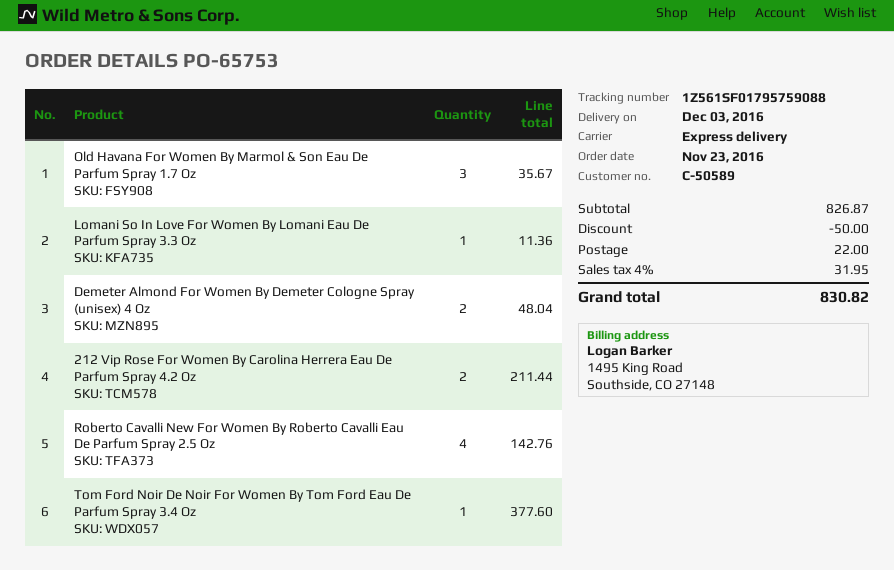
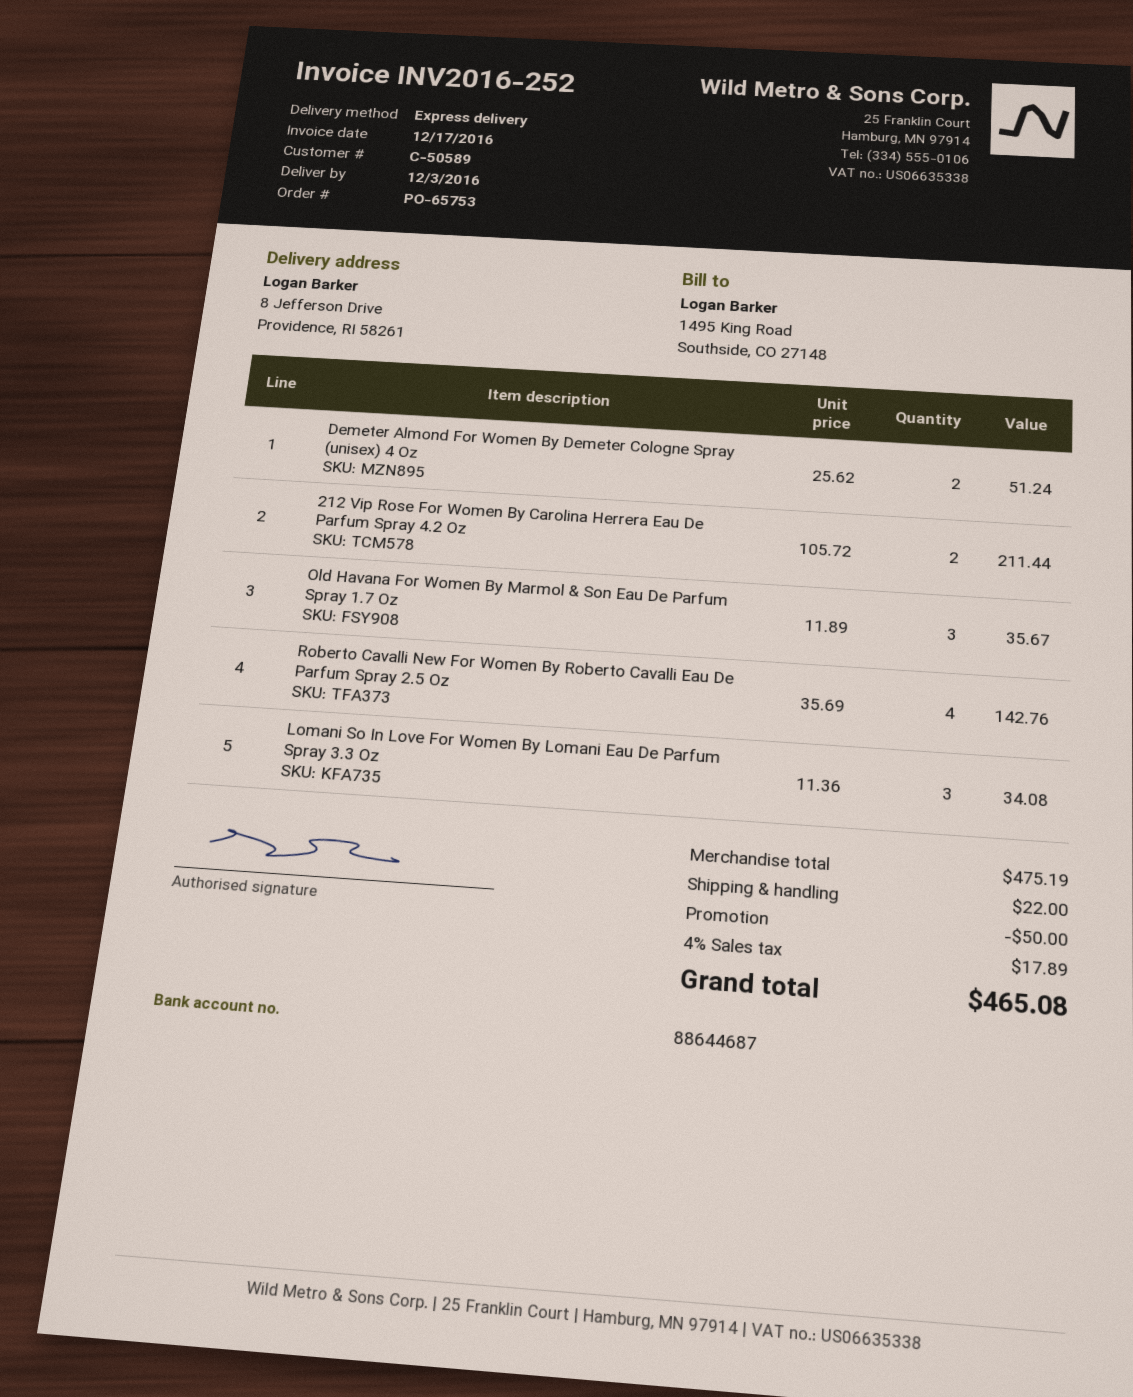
Lomani So In Love For Women By Lomani Eau De Parfum Spray 3.3 Oz: 1 for 11.36 -> 3 for 34.08
Demeter Almond For Women By Demeter Cologne Spray (unisex) 4 Oz: 2 for 48.04 -> 2 for 51.24
Tom Ford Noir De Noir For Women By Tom Ford Eau De Parfum Spray 3.4 Oz: 1 for 377.60 -> none
subtotal: 826.87 -> 475.19
tax: 4% = 31.95 -> 4% = 17.89
total: 830.82 -> 465.08

